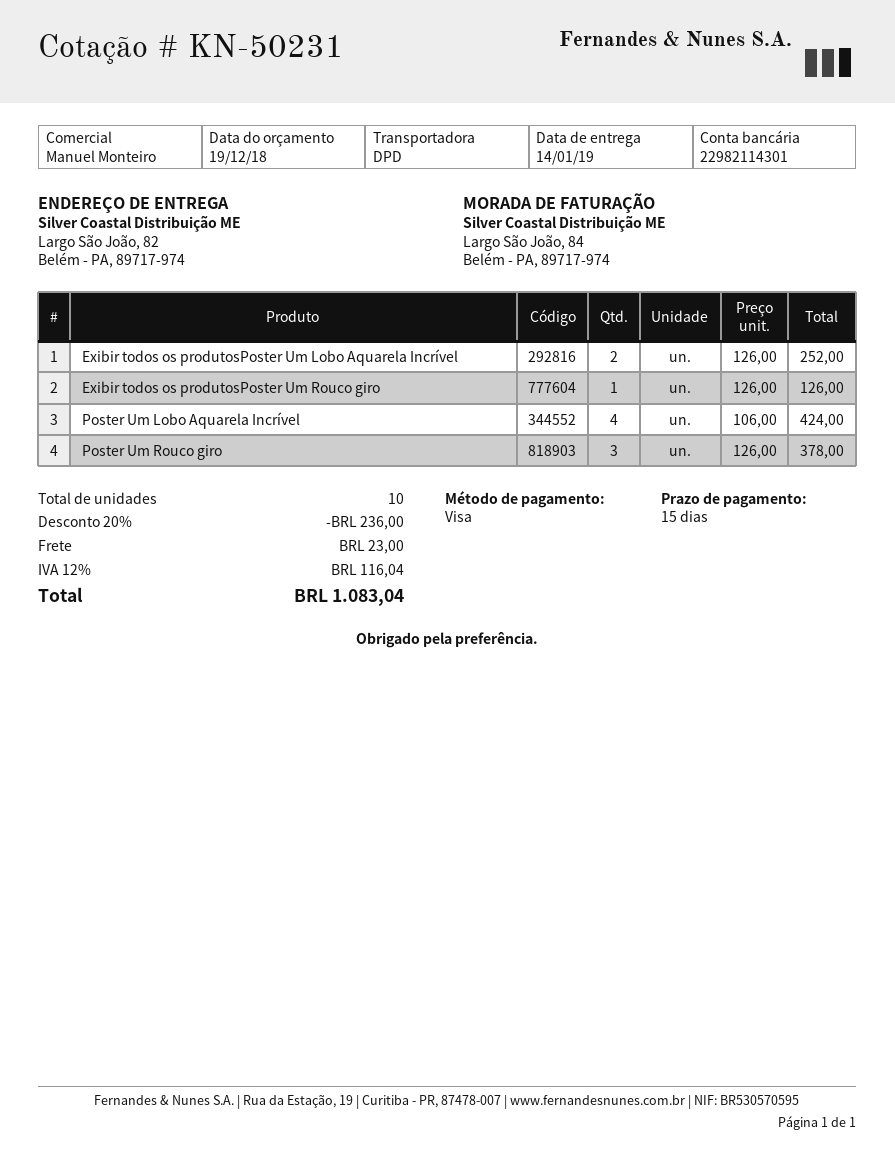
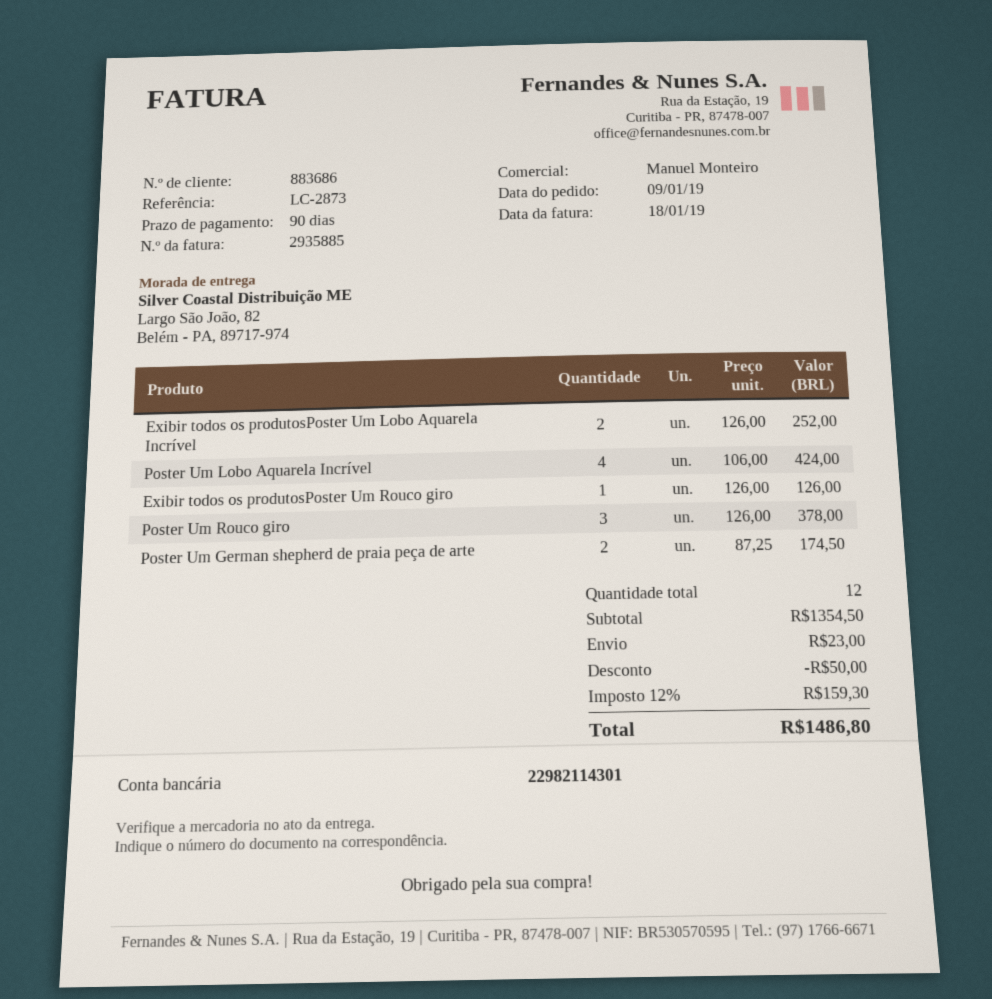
payment terms: 15 days -> 90 days
Poster Um German shepherd de praia peça de arte: none -> 2 x 87.25 = 174.50
total quantity: 10 -> 12
discount: 236.00 -> 50.00
tax: 12% = 116.04 -> 12% = 159.30
total: 1083.04 -> 1486.80

